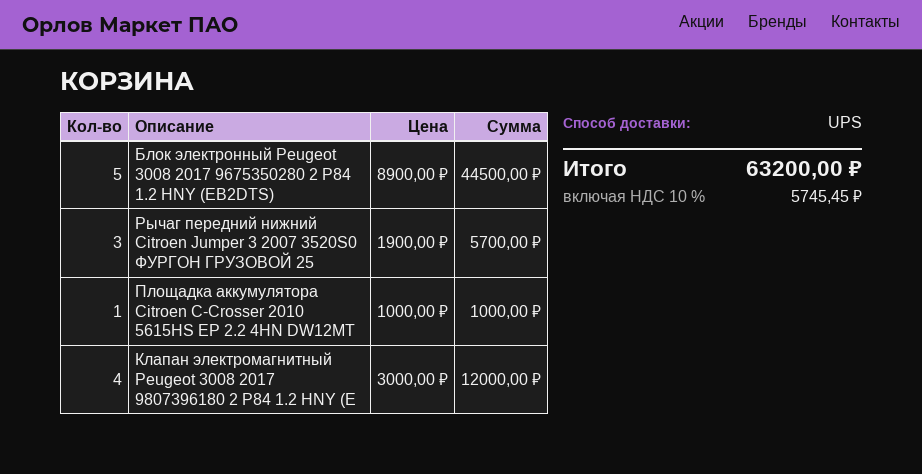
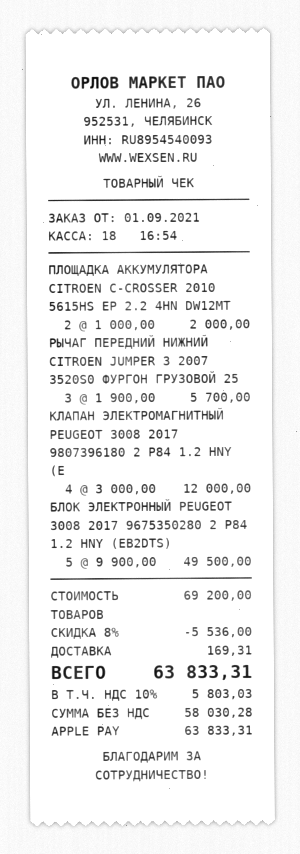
Блок электронный Peugeot 3008 2017 9675350280 2 P84 1.2 HNY (EB2DTS): 5 x 8900.00 = 44500.00 -> 5 x 9900.00 = 49500.00
Площадка аккумулятора Citroen C-Crosser 2010 5615HS EP 2.2 4HN DW12MT: 1 x 1000.00 = 1000.00 -> 2 x 1000.00 = 2000.00
discount: none -> 8% = 5536.00
shipping: none -> 169.31
tax: 10% = 5745.45 -> 10% = 5803.03
total: 63200.00 -> 63833.31

